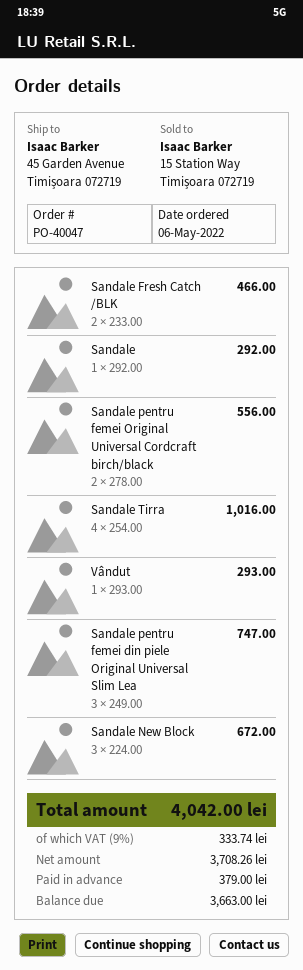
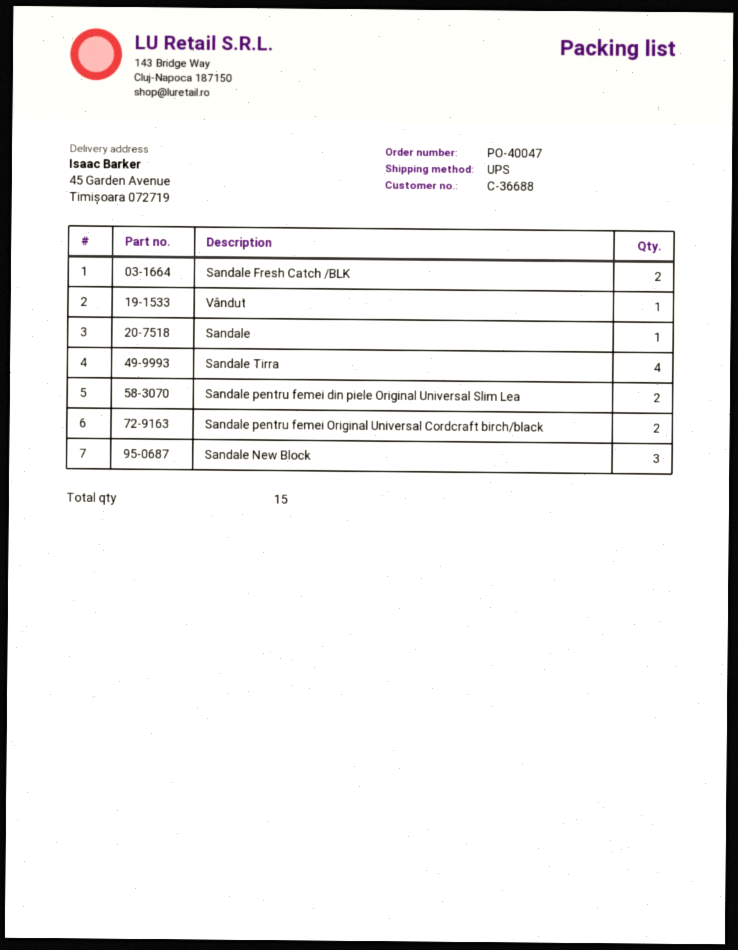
Sandale pentru femei din piele Original Universal Slim Lea: 3 -> 2

